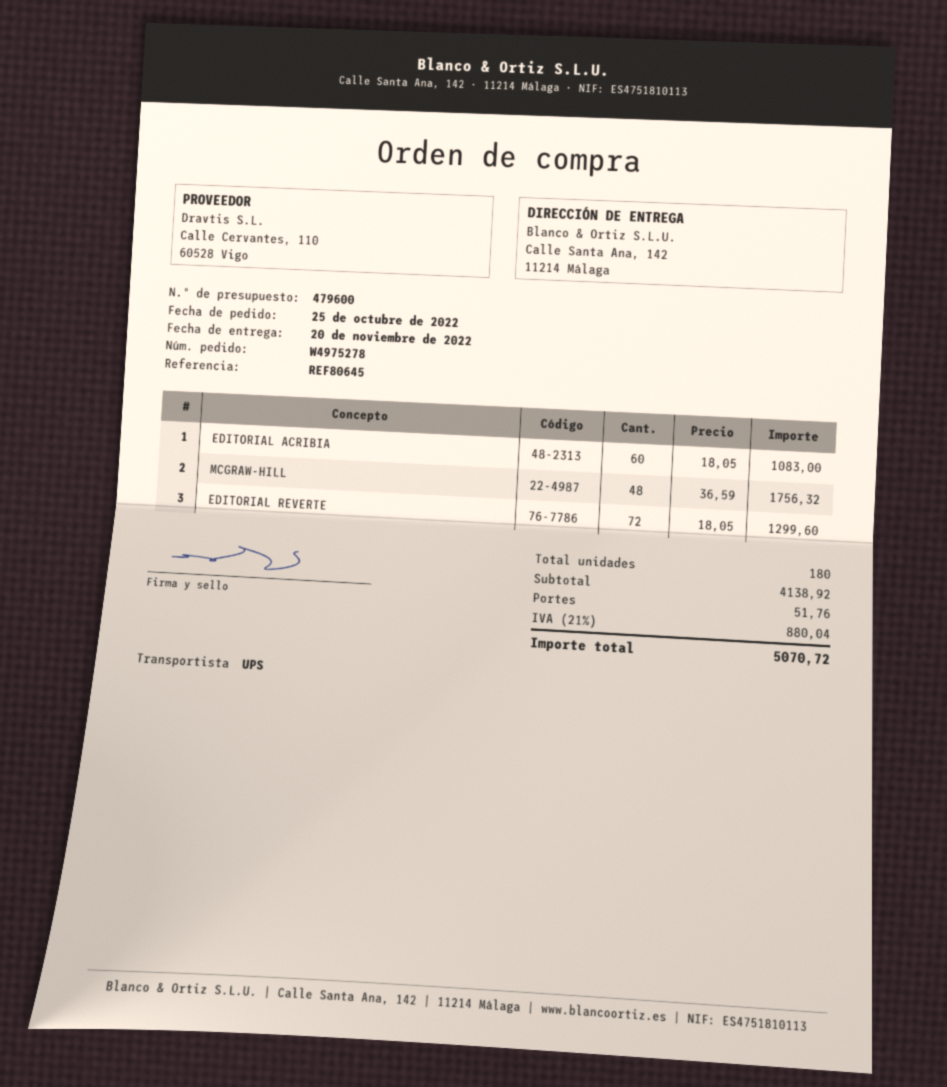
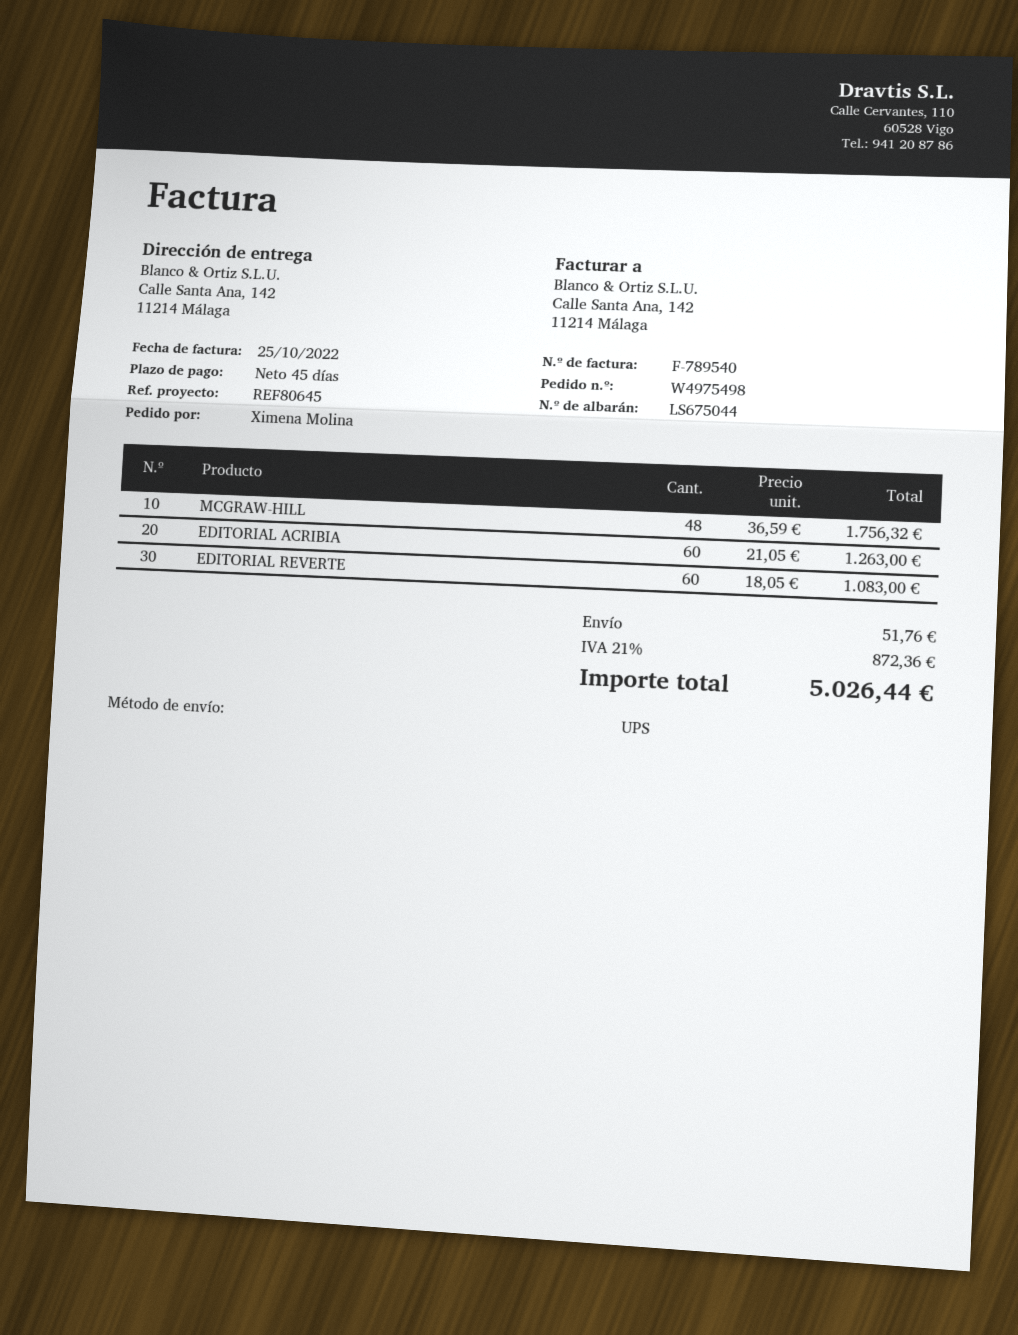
order number: W4975278 -> W4975498
EDITORIAL ACRIBIA: 60 x 18.05 = 1083.00 -> 60 x 21.05 = 1263.00
EDITORIAL REVERTE: 72 x 18.05 = 1299.60 -> 60 x 18.05 = 1083.00
tax: 21% = 880.04 -> 21% = 872.36
total: 5070.72 -> 5026.44

